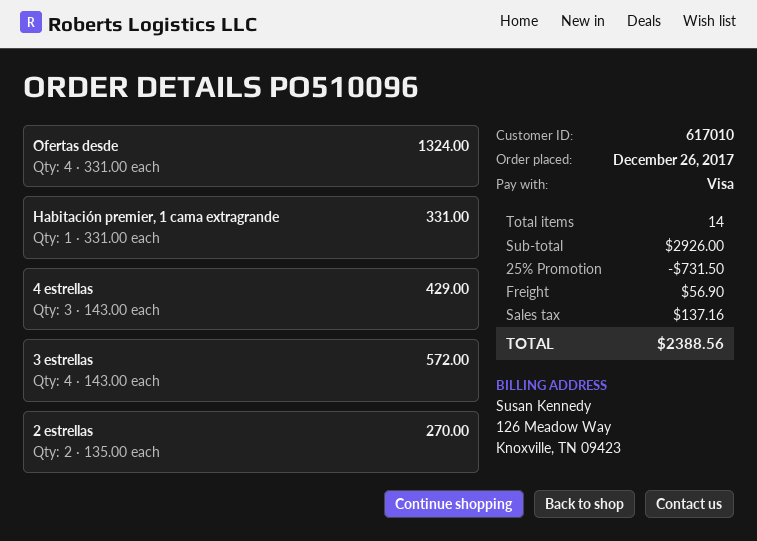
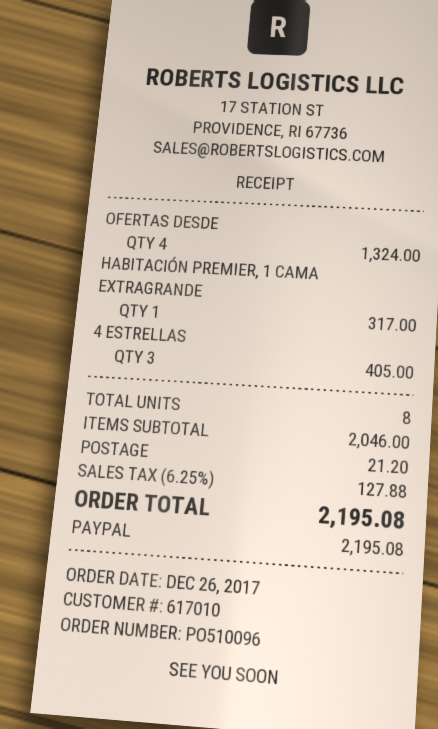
payment method: Visa -> PayPal
Habitación premier, 1 cama extragrande: 1 for 331.00 -> 1 for 317.00
4 estrellas: 3 for 429.00 -> 3 for 405.00
3 estrellas: 4 for 572.00 -> none
2 estrellas: 2 for 270.00 -> none
total quantity: 14 -> 8
subtotal: 2926.00 -> 2046.00
discount: 25% = 731.50 -> none
shipping: 56.90 -> 21.20
tax: 137.16 -> 127.88
total: 2388.56 -> 2195.08

